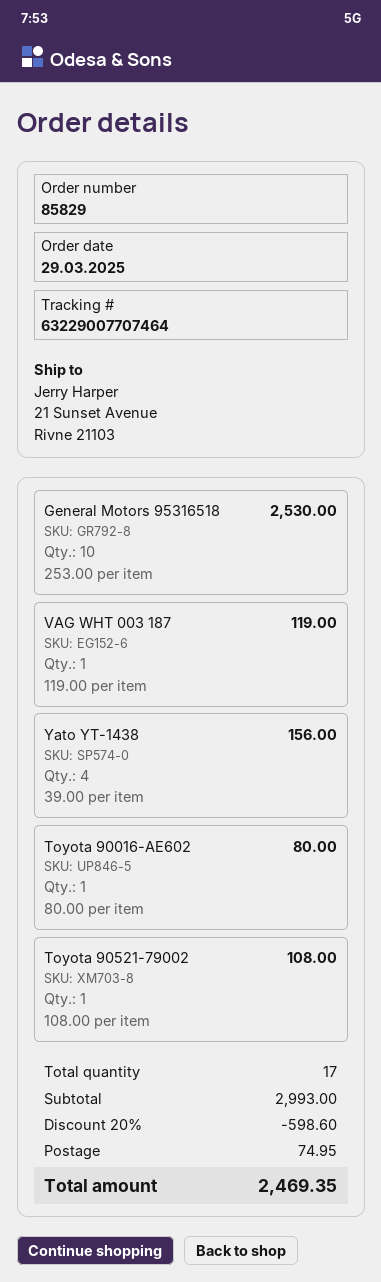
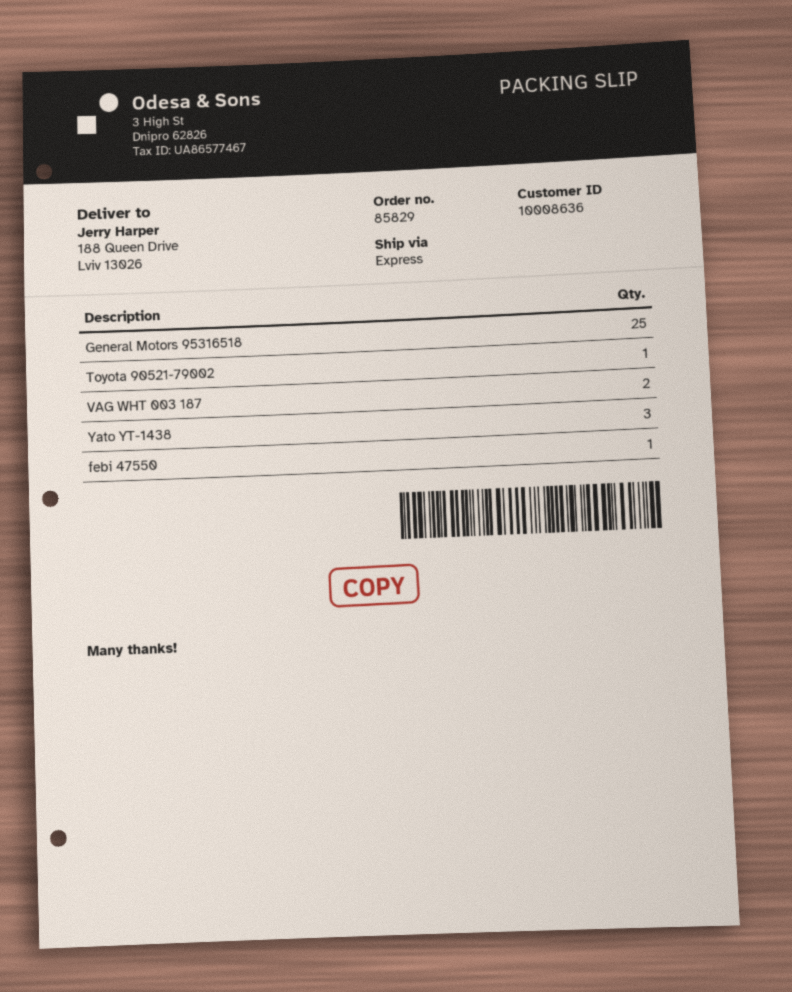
ship to: 21 Sunset Avenue, Rivne 21103 -> 188 Queen Drive, Lviv 13026
General Motors 95316518: 10 -> 25
VAG WHT 003 187: 1 -> 2
Yato YT-1438: 4 -> 3
Toyota 90016-AE602: 1 -> none
febi 47550: none -> 1

